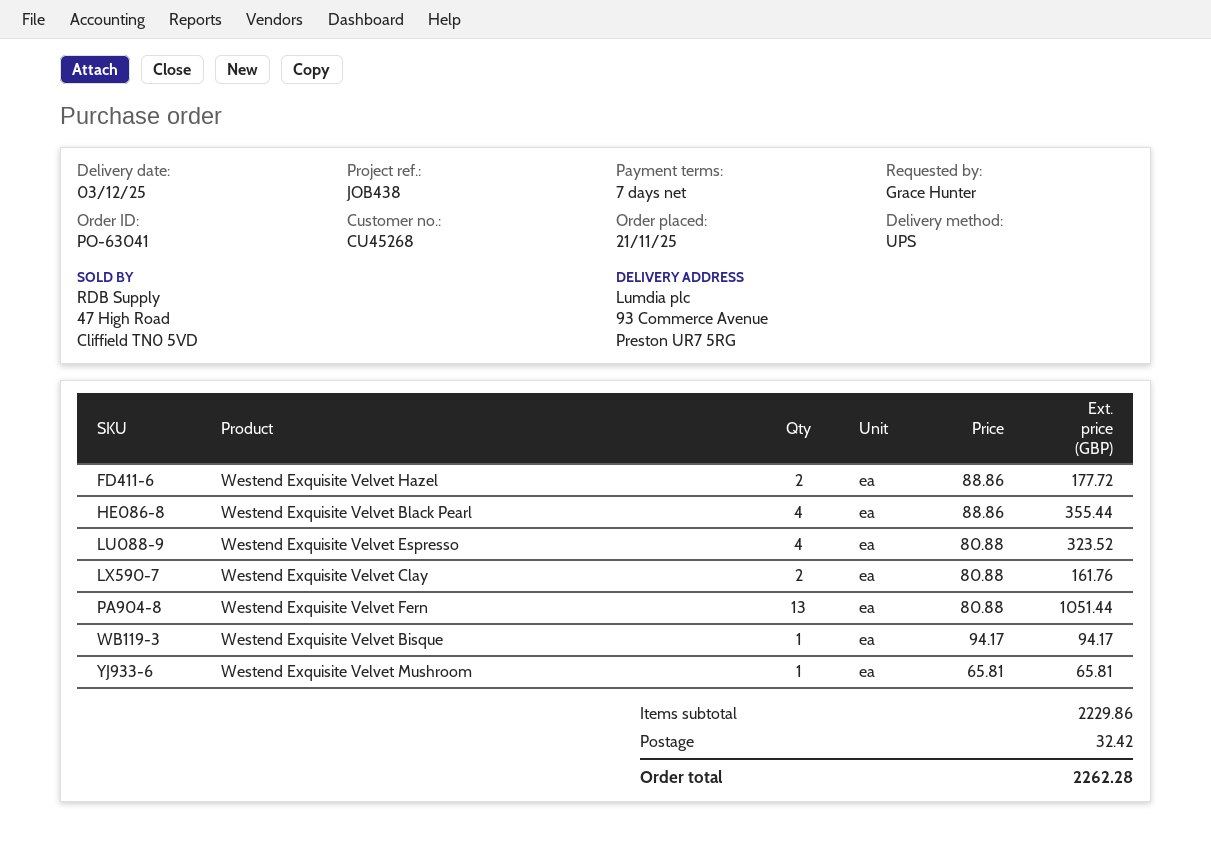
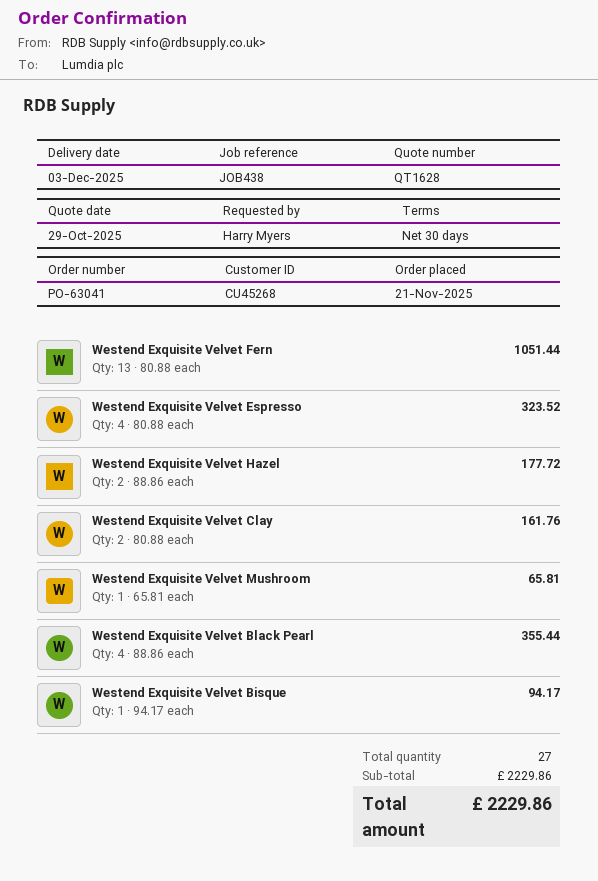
payment terms: 7 days -> 30 days
ordered by: Grace Hunter -> Harry Myers
shipping: 32.42 -> none
total: 2262.28 -> 2229.86

